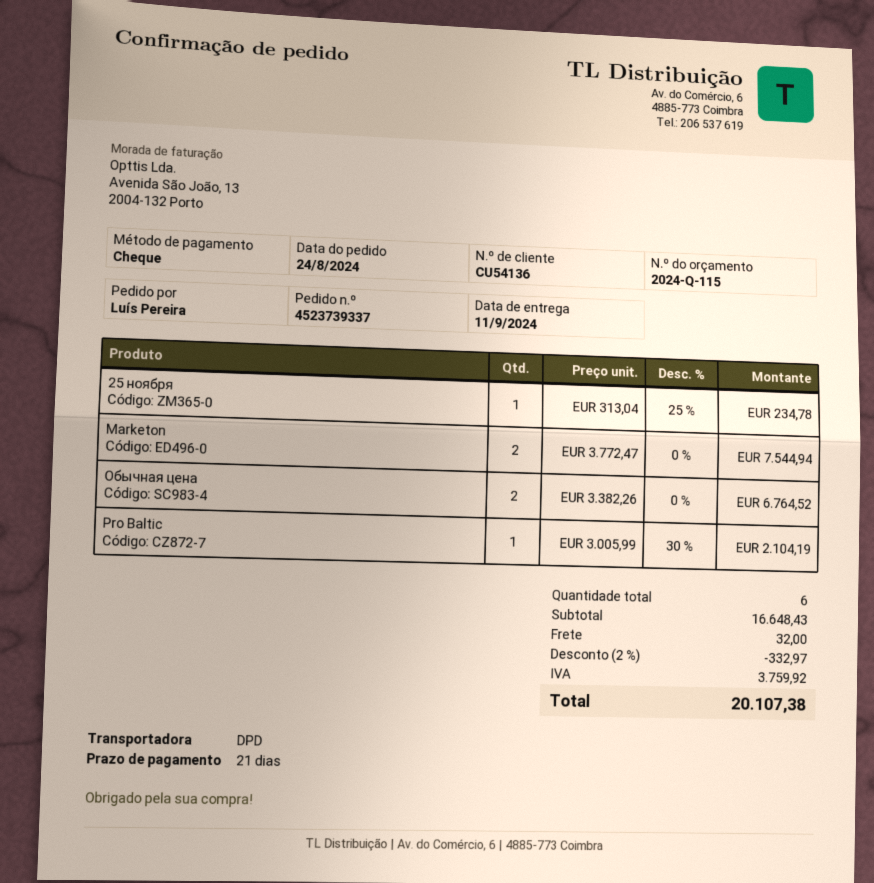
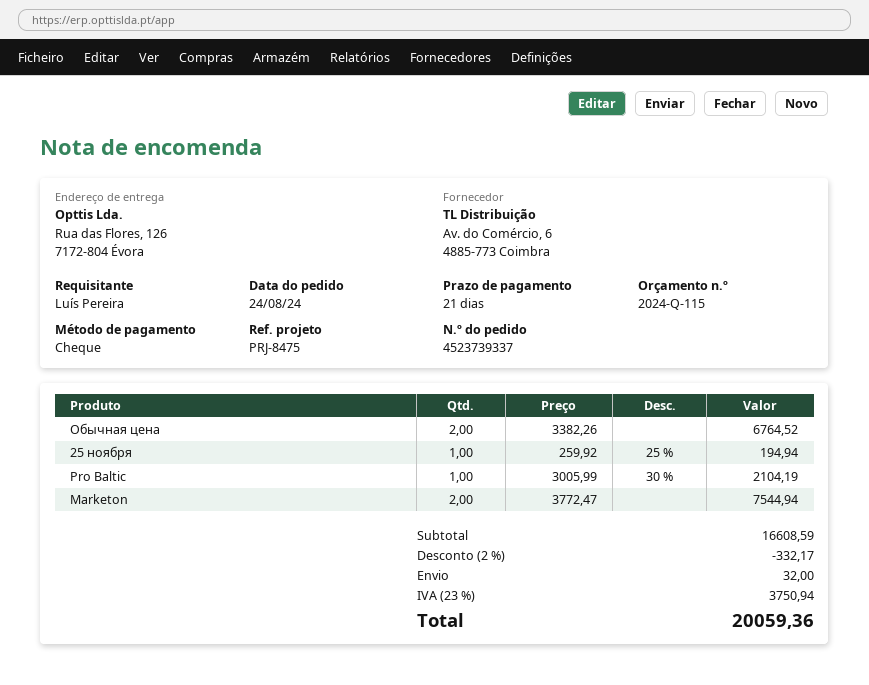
25 ноября: 1 x 313.04 - 25% = 234.78 -> 1 x 259.92 - 25% = 194.94
subtotal: 16648.43 -> 16608.59
discount: 2% = 332.97 -> 2% = 332.17
tax: 3759.92 -> 3750.94
total: 20107.38 -> 20059.36

